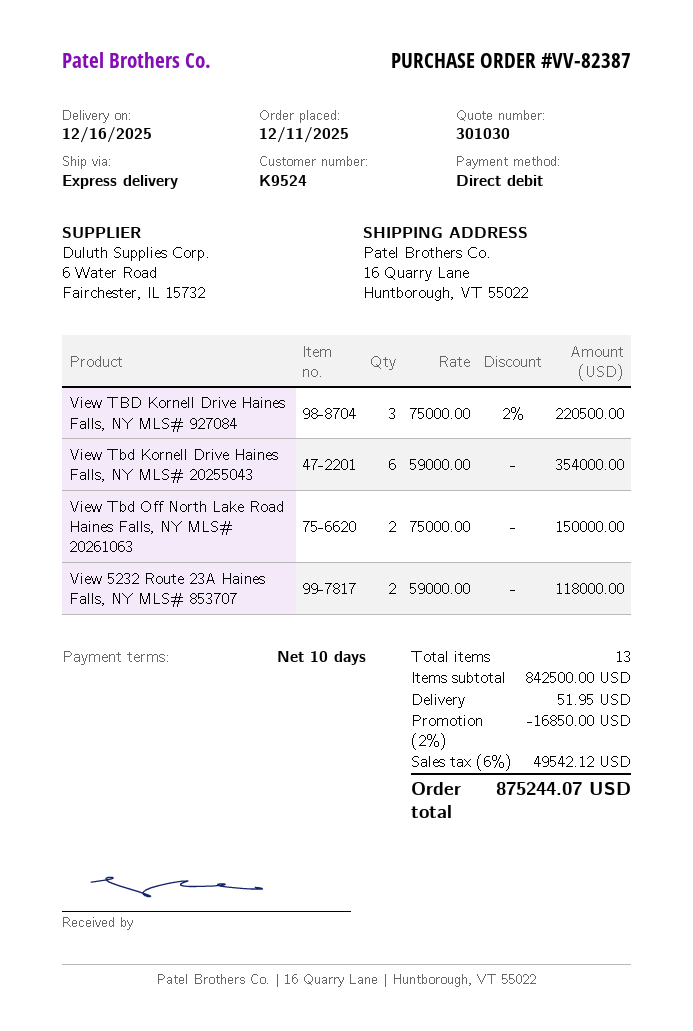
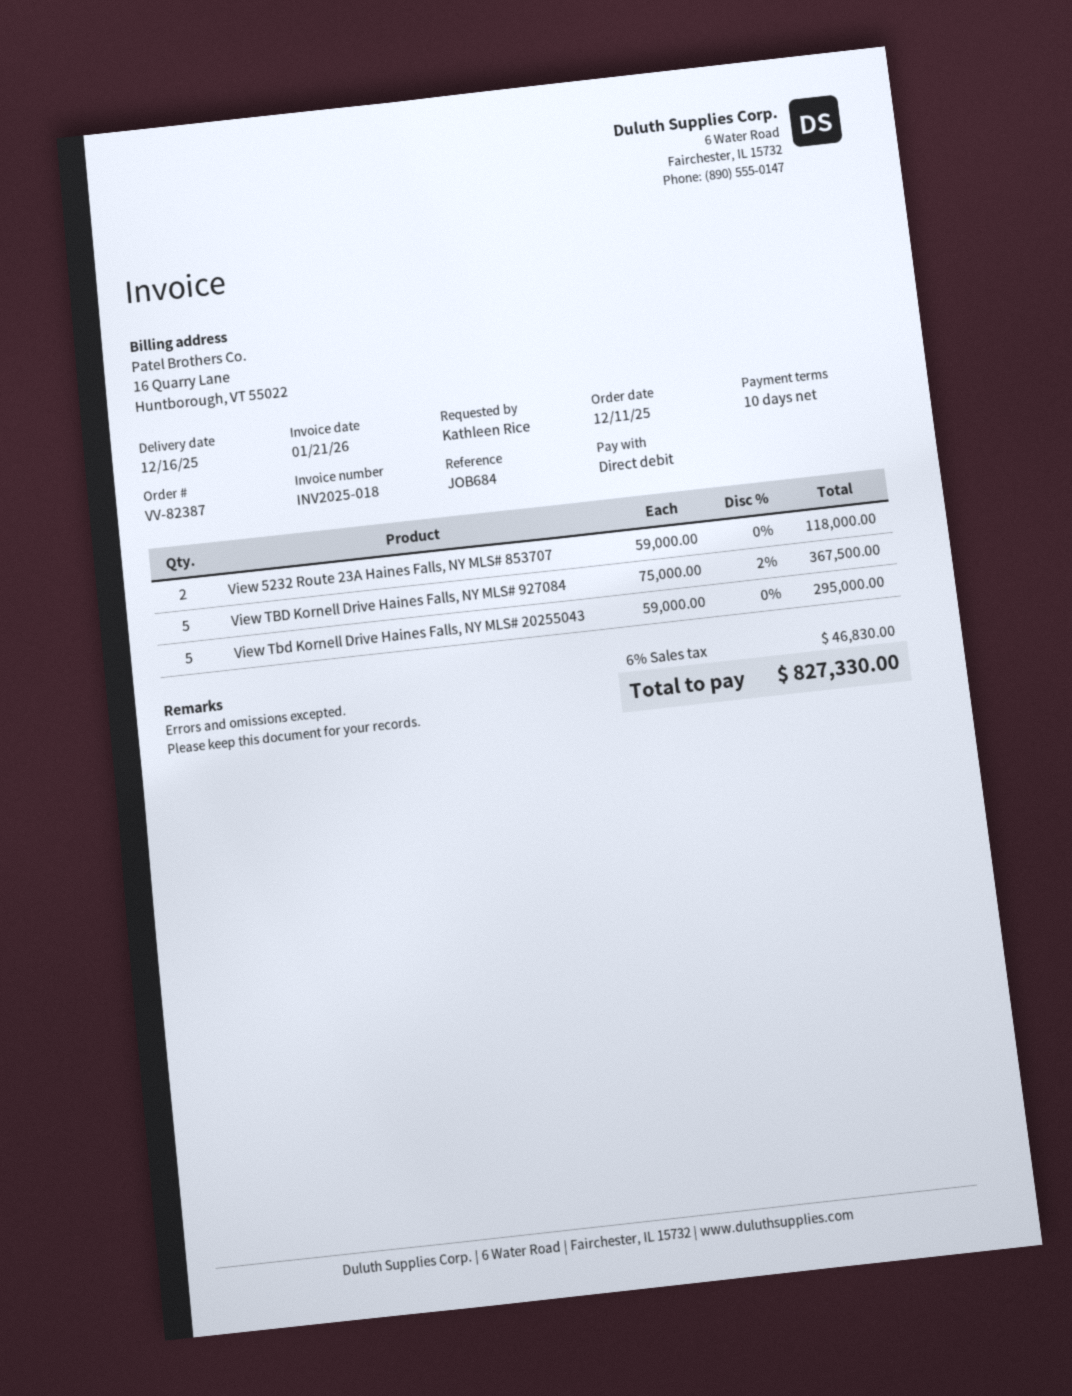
View TBD Kornell Drive Haines Falls, NY MLS# 927084: 3 x 75000.00 - 2% = 220500.00 -> 5 x 75000.00 - 2% = 367500.00
View Tbd Kornell Drive Haines Falls, NY MLS# 20255043: 6 x 59000.00 = 354000.00 -> 5 x 59000.00 = 295000.00
View Tbd Off North Lake Road Haines Falls, NY MLS# 20261063: 2 x 75000.00 = 150000.00 -> none
discount: 2% = 16850.00 -> none
shipping: 51.95 -> none
tax: 6% = 49542.12 -> 6% = 46830.00
total: 875244.07 -> 827330.00

